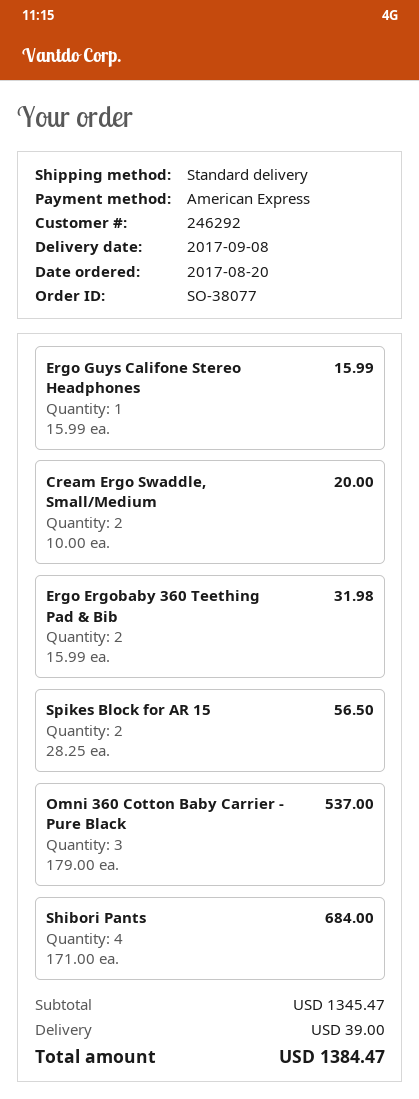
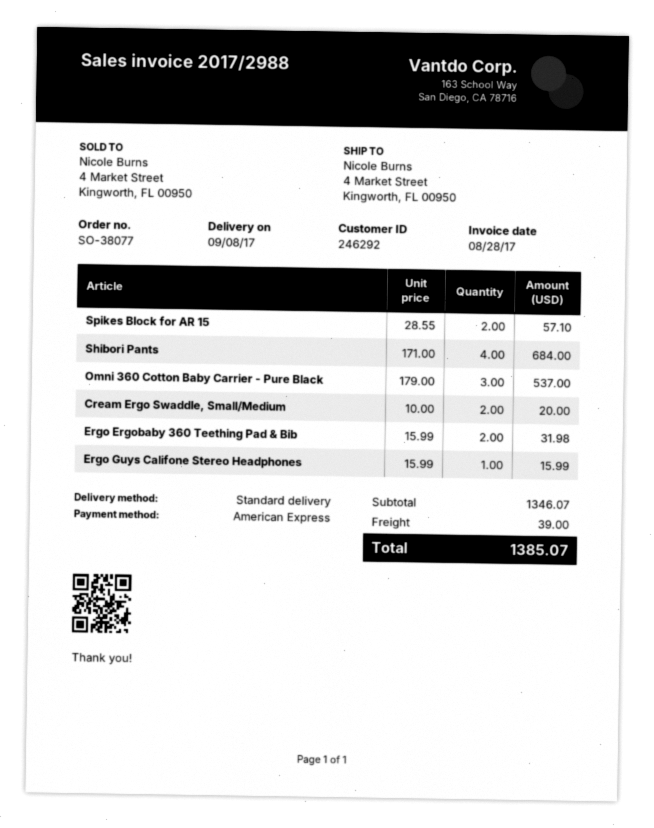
Spikes Block for AR 15: 2 x 28.25 = 56.50 -> 2 x 28.55 = 57.10
subtotal: 1345.47 -> 1346.07
total: 1384.47 -> 1385.07

